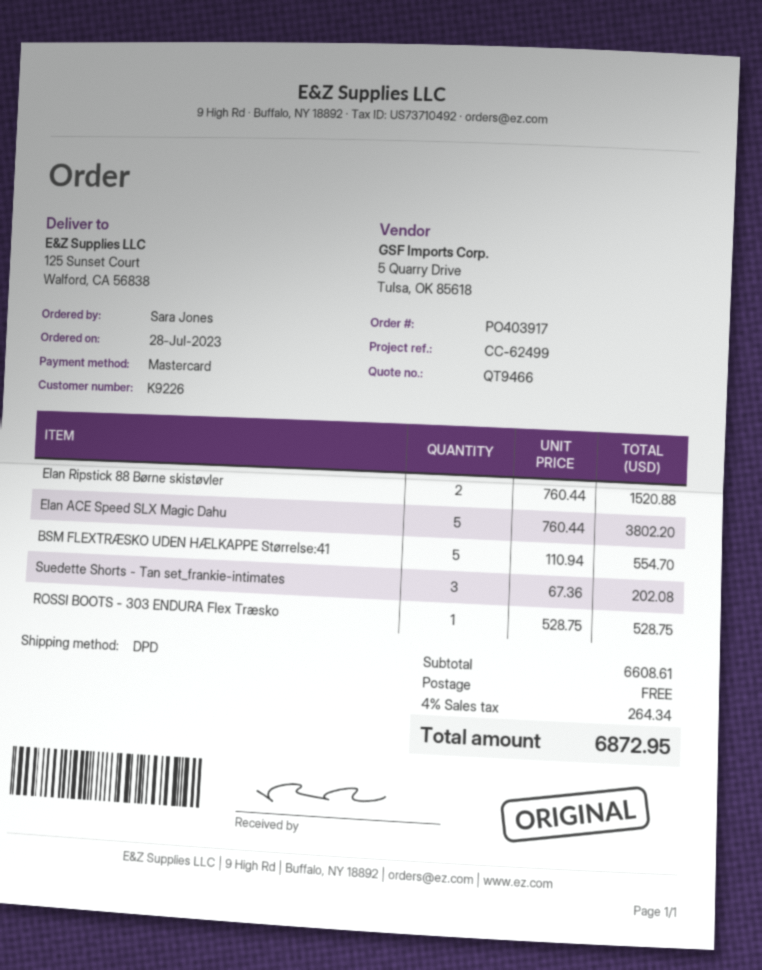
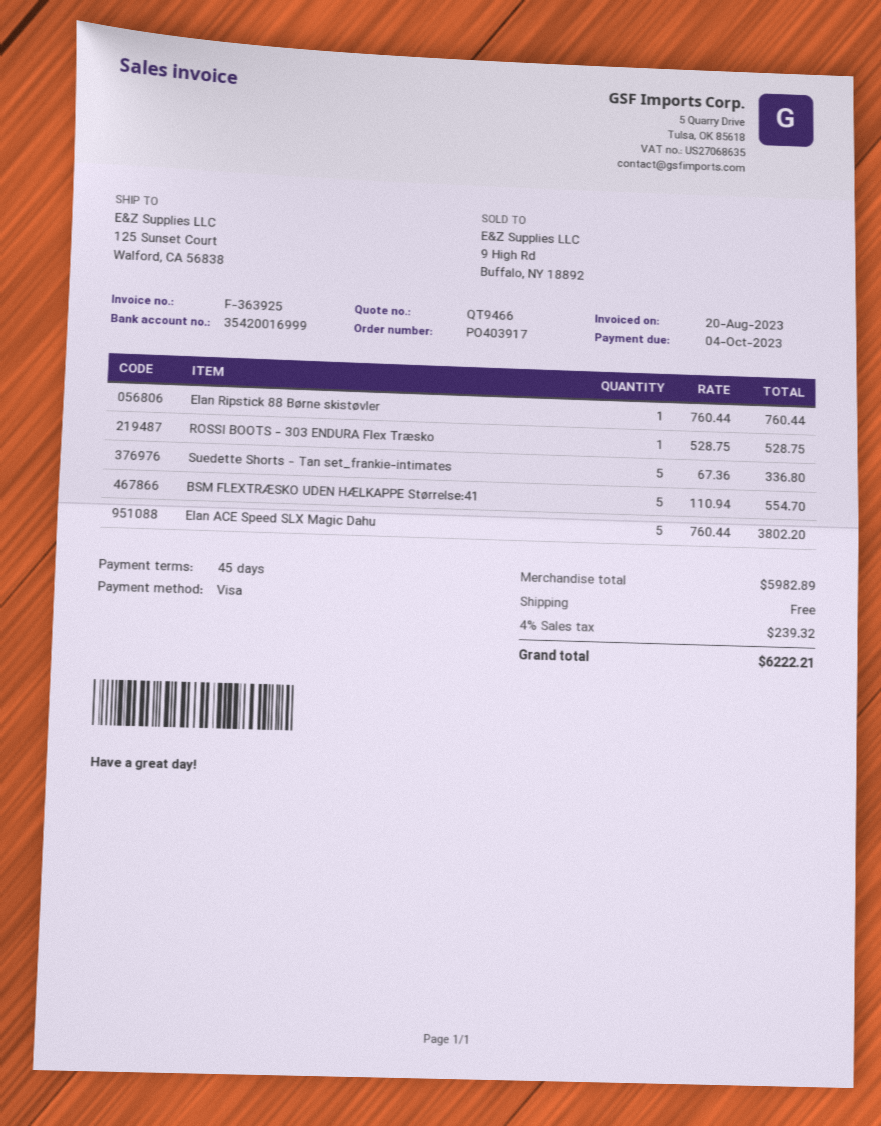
payment method: Mastercard -> Visa
Elan Ripstick 88 Børne skistøvler: 2 x 760.44 = 1520.88 -> 1 x 760.44 = 760.44
Suedette Shorts - Tan set_frankie-intimates: 3 x 67.36 = 202.08 -> 5 x 67.36 = 336.80
subtotal: 6608.61 -> 5982.89
tax: 4% = 264.34 -> 4% = 239.32
total: 6872.95 -> 6222.21

